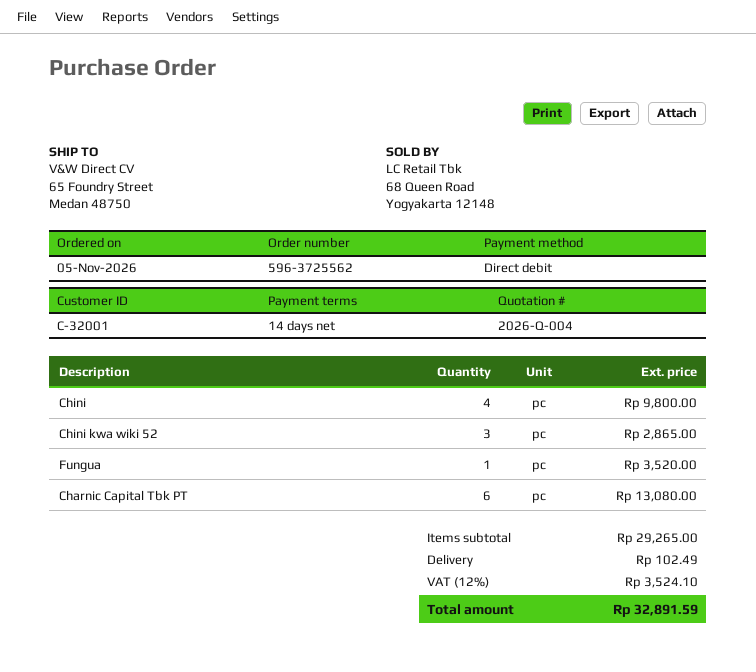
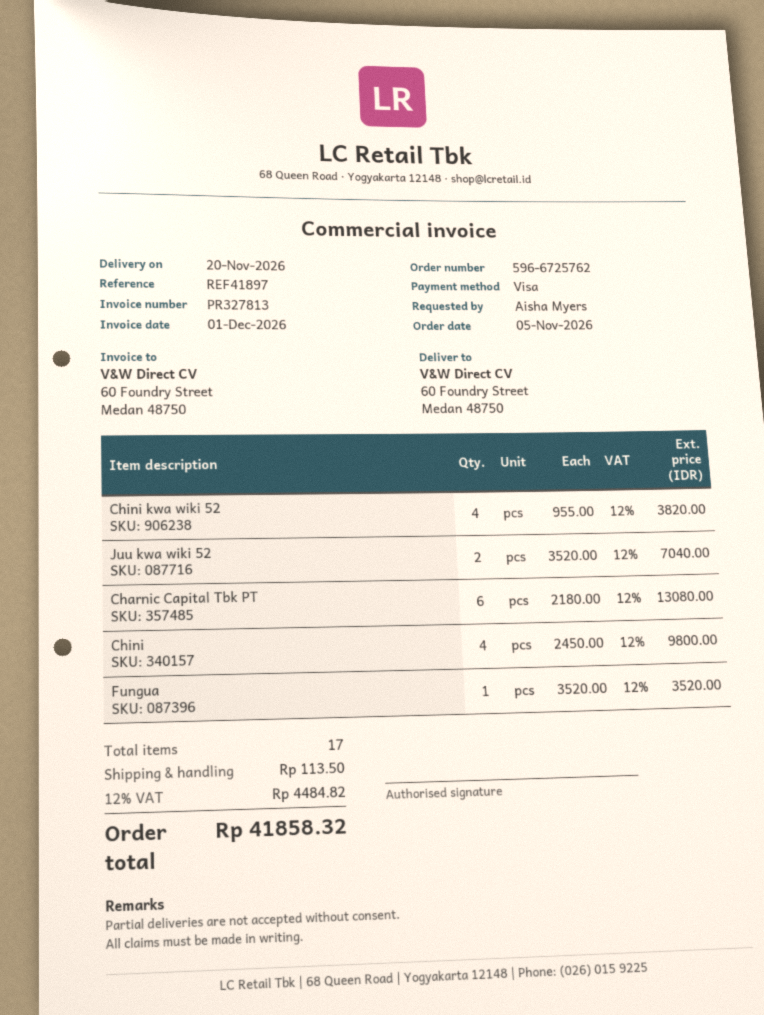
order number: 596-3725562 -> 596-6725762
payment method: direct debit -> Visa
ship to: 65 Foundry Street, Medan 48750 -> 60 Foundry Street, Medan 48750
Chini kwa wiki 52: 3 for 2865.00 -> 4 for 3820.00
Juu kwa wiki 52: none -> 2 for 7040.00
shipping: 102.49 -> 113.50
tax: 12% = 3524.10 -> 12% = 4484.82
total: 32891.59 -> 41858.32

